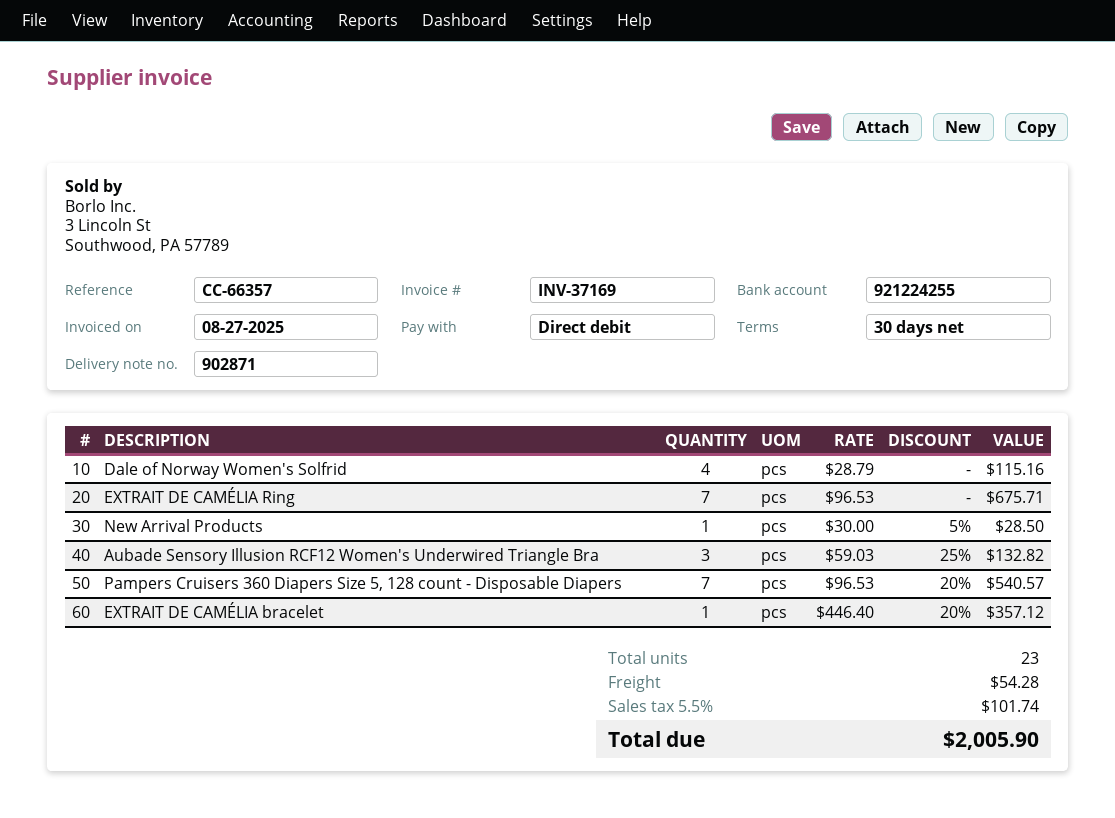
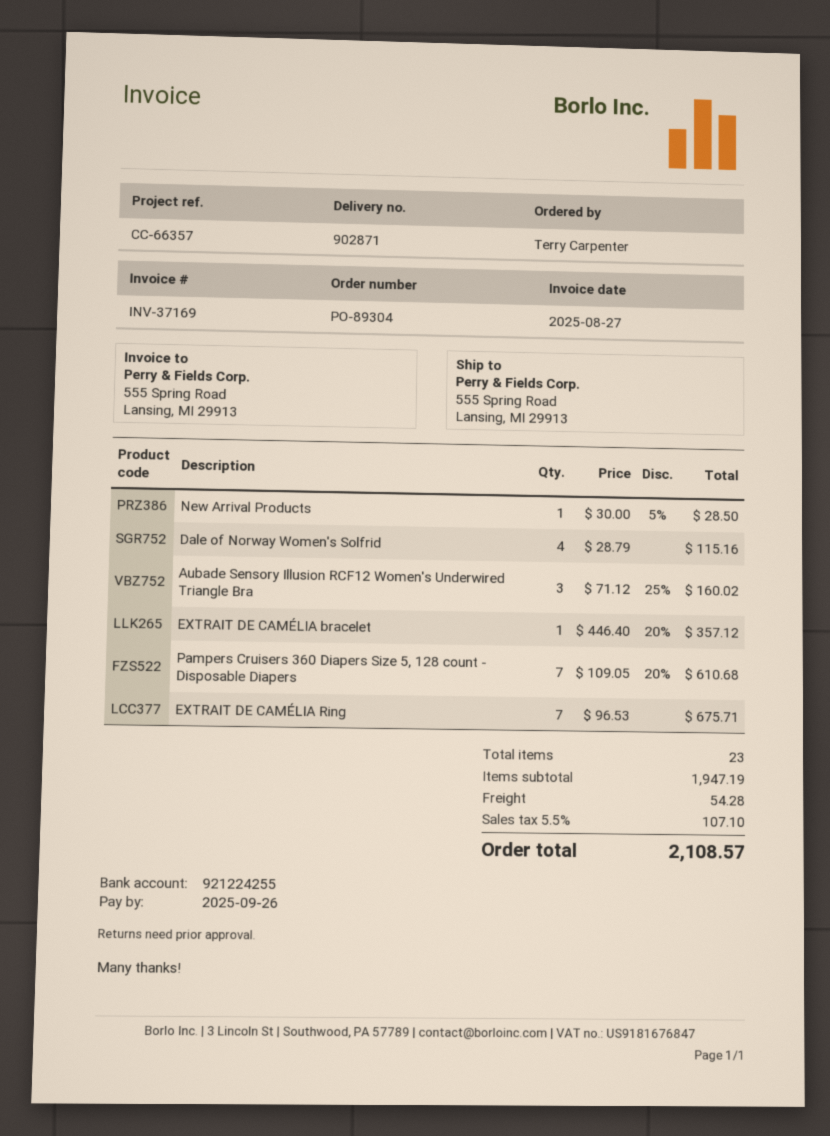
Aubade Sensory Illusion RCF12 Women's Underwired Triangle Bra: 3 x 59.03 - 25% = 132.82 -> 3 x 71.12 - 25% = 160.02
Pampers Cruisers 360 Diapers Size 5, 128 count - Disposable Diapers: 7 x 96.53 - 20% = 540.57 -> 7 x 109.05 - 20% = 610.68
tax: 5.5% = 101.74 -> 5.5% = 107.10
total: 2005.90 -> 2108.57

